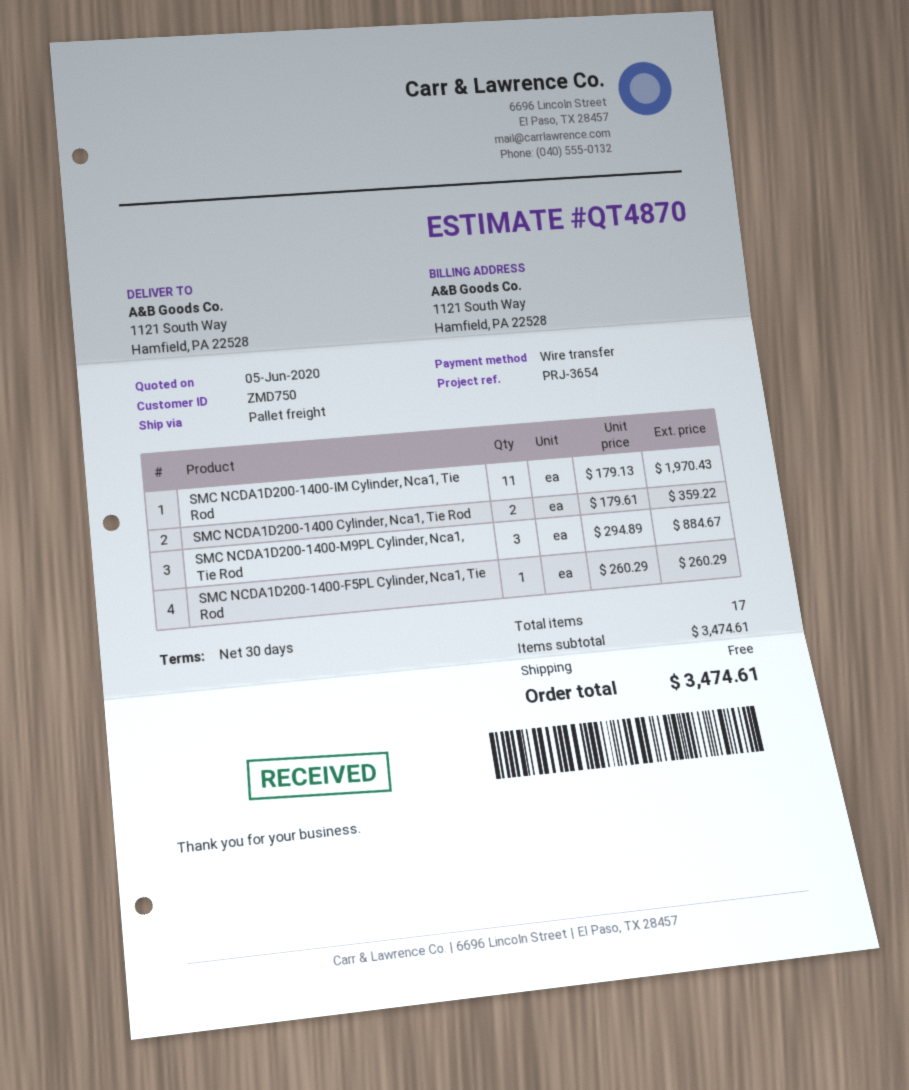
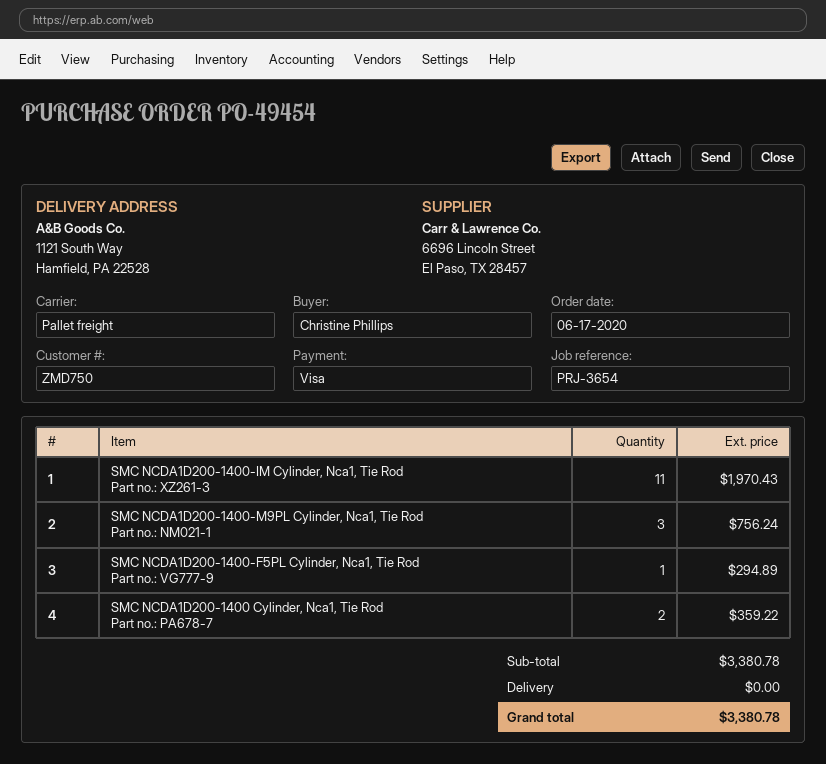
payment method: bank transfer -> Visa
SMC NCDA1D200-1400-M9PL Cylinder, Nca1, Tie Rod: 3 for 884.67 -> 3 for 756.24
SMC NCDA1D200-1400-F5PL Cylinder, Nca1, Tie Rod: 1 for 260.29 -> 1 for 294.89
subtotal: 3474.61 -> 3380.78
total: 3474.61 -> 3380.78

